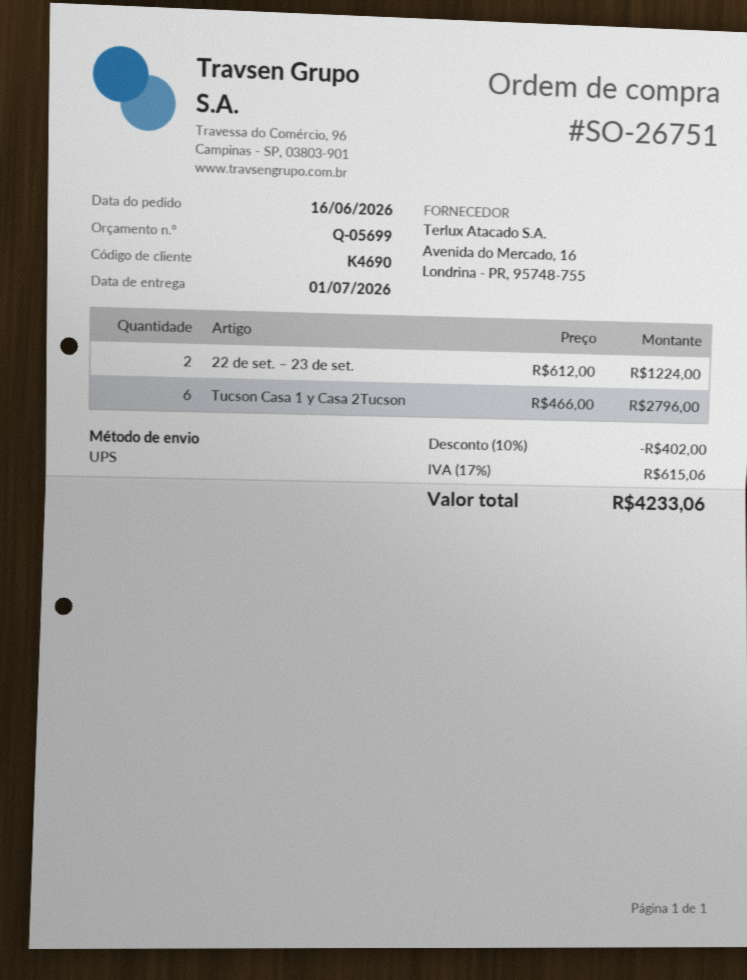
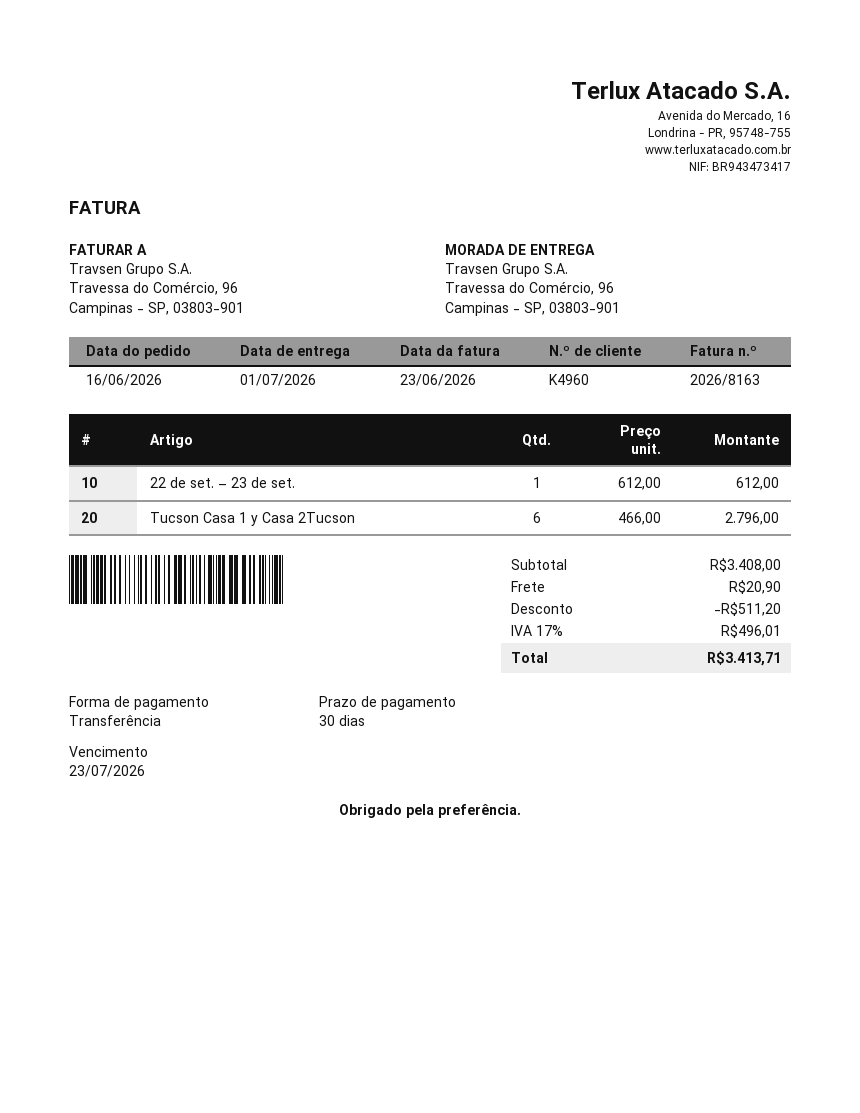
customer number: K4690 -> K4960
22 de set. – 23 de set.: 2 x 612.00 = 1224.00 -> 1 x 612.00 = 612.00
discount: 402.00 -> 511.20
shipping: none -> 20.90
tax: 17% = 615.06 -> 17% = 496.01
total: 4233.06 -> 3413.71

